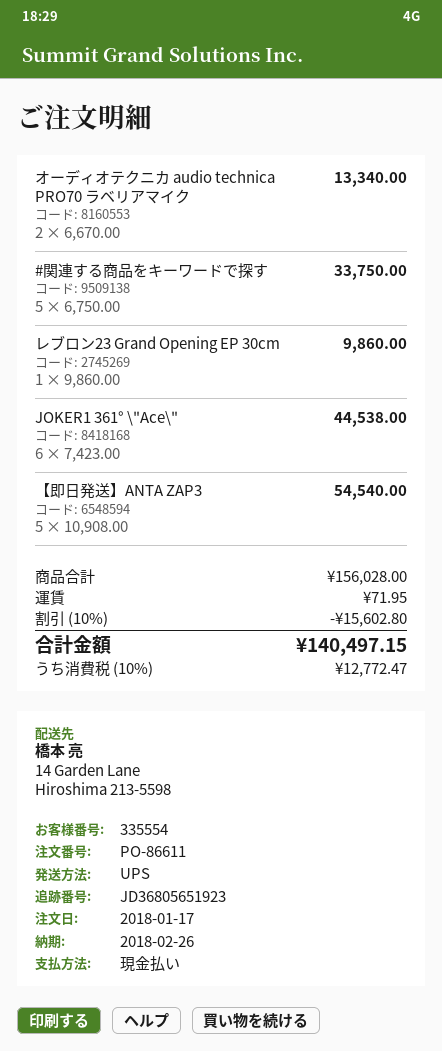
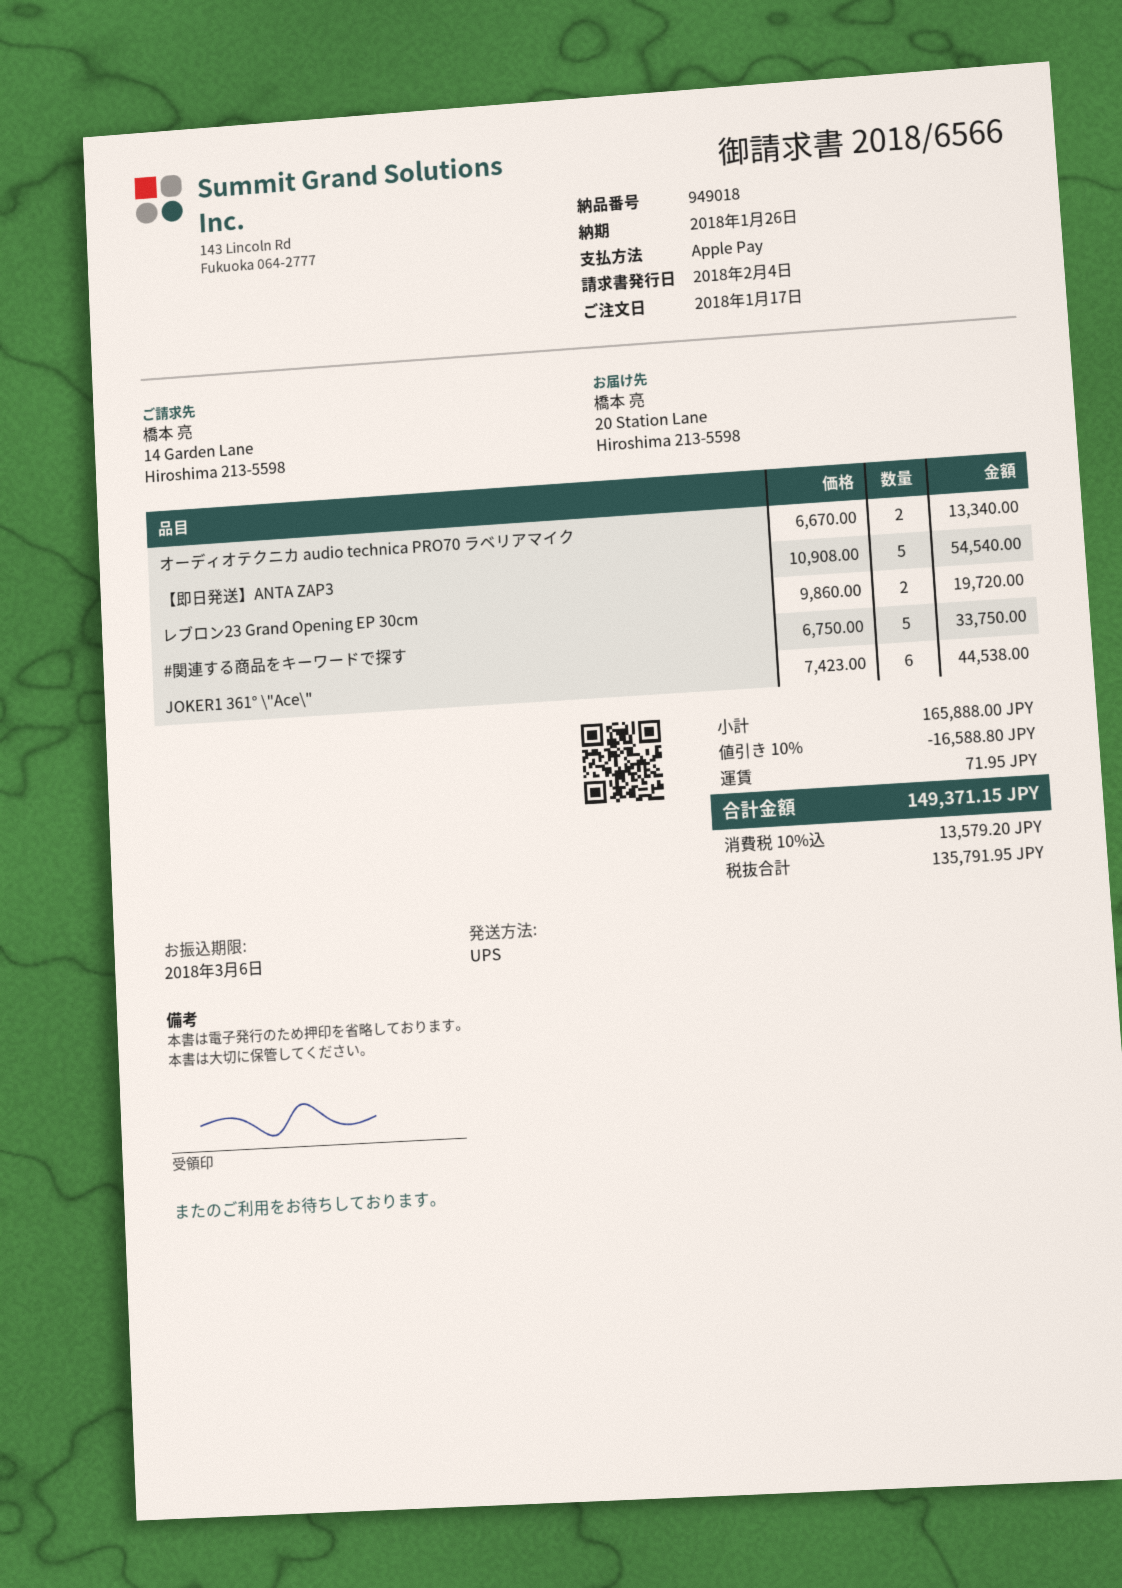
delivery date: 2018-02-26 -> 2018-01-26
payment method: cash -> Apple Pay
ship to: 14 Garden Lane, Hiroshima 213-5598 -> 20 Station Lane, Hiroshima 213-5598
レブロン23 Grand Opening EP 30cm: 1 x 9860.00 = 9860.00 -> 2 x 9860.00 = 19720.00
subtotal: 156028.00 -> 165888.00
discount: 10% = 15602.80 -> 10% = 16588.80
tax: 10% = 12772.47 -> 10% = 13579.20
total: 140497.15 -> 149371.15

